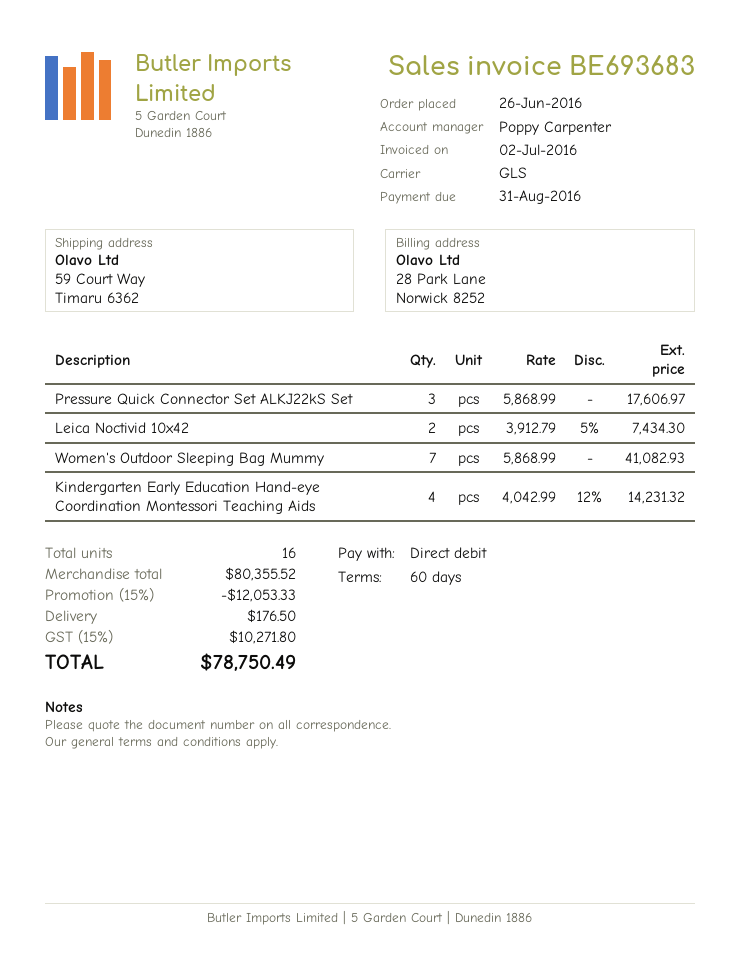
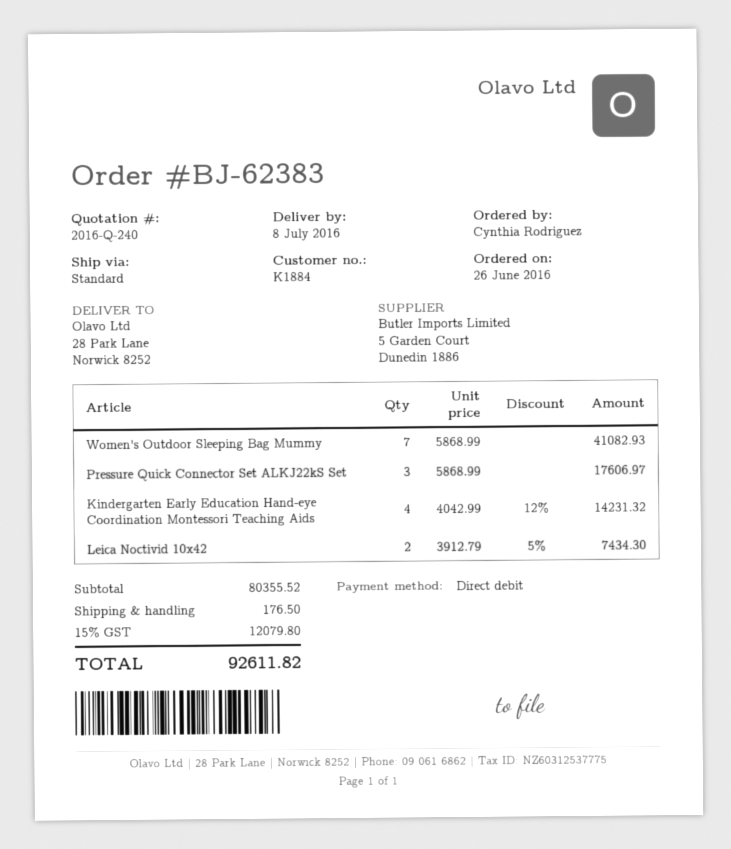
shipping method: GLS -> standard
ship to: 59 Court Way, Timaru 6362 -> 28 Park Lane, Norwick 8252
discount: 15% = 12053.33 -> none
tax: 15% = 10271.80 -> 15% = 12079.80
total: 78750.49 -> 92611.82

